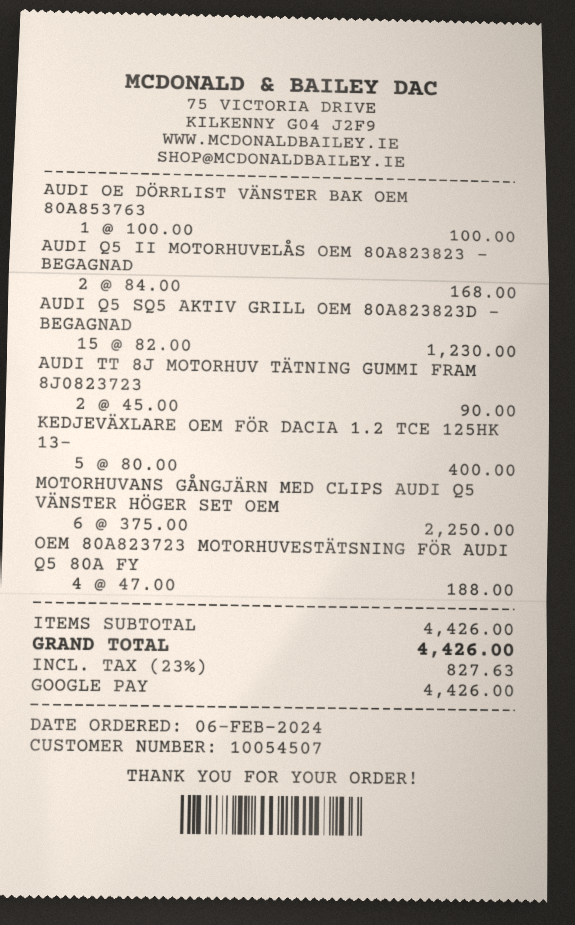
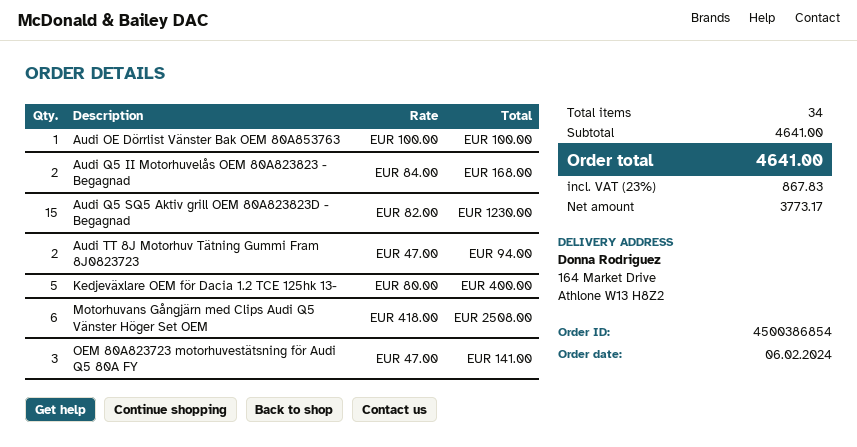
AUDI TT 8J MOTORHUV TÄTNING GUMMI FRAM 8J0823723: 2 x 45.00 = 90.00 -> 2 x 47.00 = 94.00
MOTORHUVANS GÅNGJÄRN MED CLIPS AUDI Q5 VÄNSTER HÖGER SET OEM: 6 x 375.00 = 2250.00 -> 6 x 418.00 = 2508.00
OEM 80A823723 MOTORHUVESTÄTSNING FÖR AUDI Q5 80A FY: 4 x 47.00 = 188.00 -> 3 x 47.00 = 141.00
subtotal: 4426.00 -> 4641.00
tax: 23% = 827.63 -> 23% = 867.83
total: 4426.00 -> 4641.00

